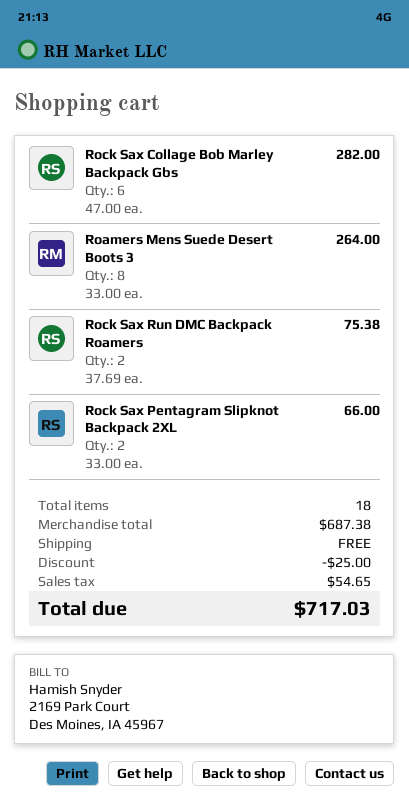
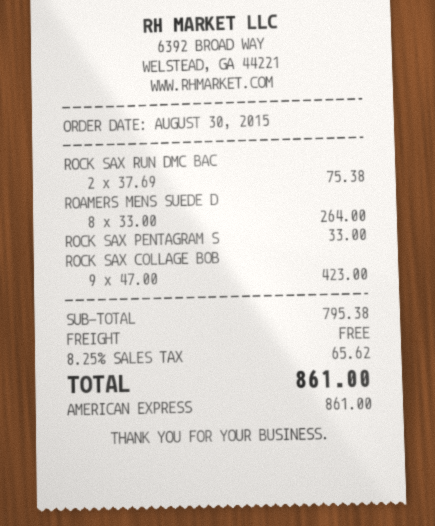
Rock Sax Collage Bob Marley Backpack Gbs: 6 x 47.00 = 282.00 -> 9 x 47.00 = 423.00
Rock Sax Pentagram Slipknot Backpack 2XL: 2 x 33.00 = 66.00 -> 1 x 33.00 = 33.00
subtotal: 687.38 -> 795.38
discount: 25.00 -> none
tax: 54.65 -> 65.62
total: 717.03 -> 861.00

